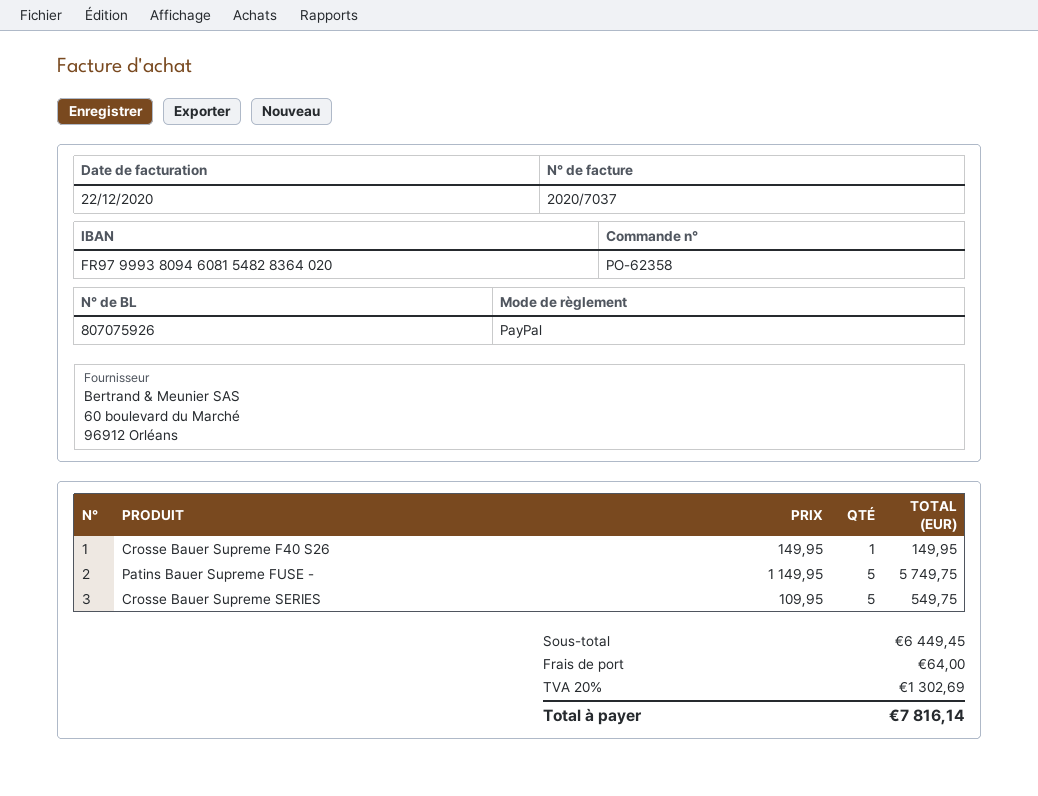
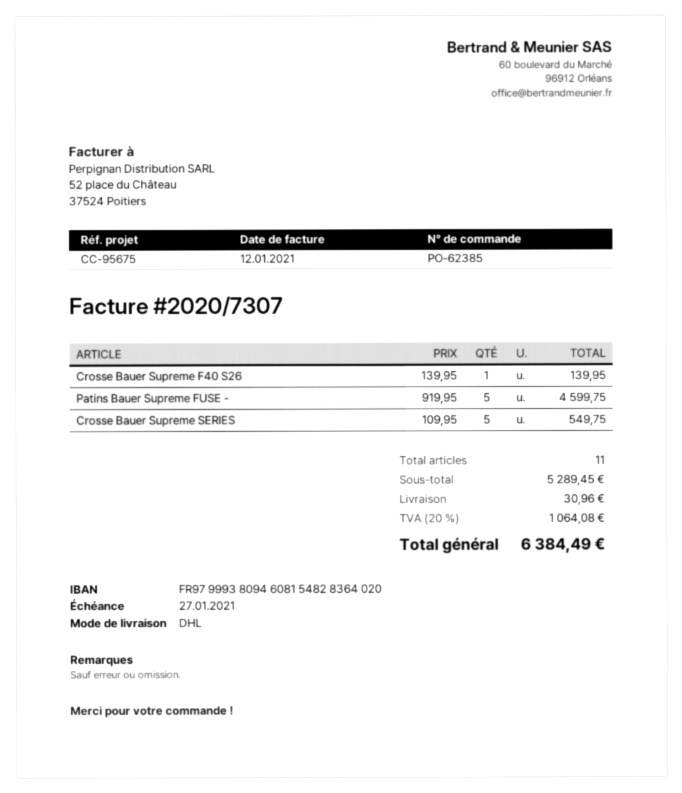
order number: PO-62358 -> PO-62385
invoice number: 2020/7037 -> 2020/7307
invoice date: 2020-12-22 -> 2021-01-12
Crosse Bauer Supreme F40 S26: 1 x 149.95 = 149.95 -> 1 x 139.95 = 139.95
Patins Bauer Supreme FUSE -: 5 x 1149.95 = 5749.75 -> 5 x 919.95 = 4599.75
subtotal: 6449.45 -> 5289.45
shipping: 64.00 -> 30.96
tax: 20% = 1302.69 -> 20% = 1064.08
total: 7816.14 -> 6384.49

